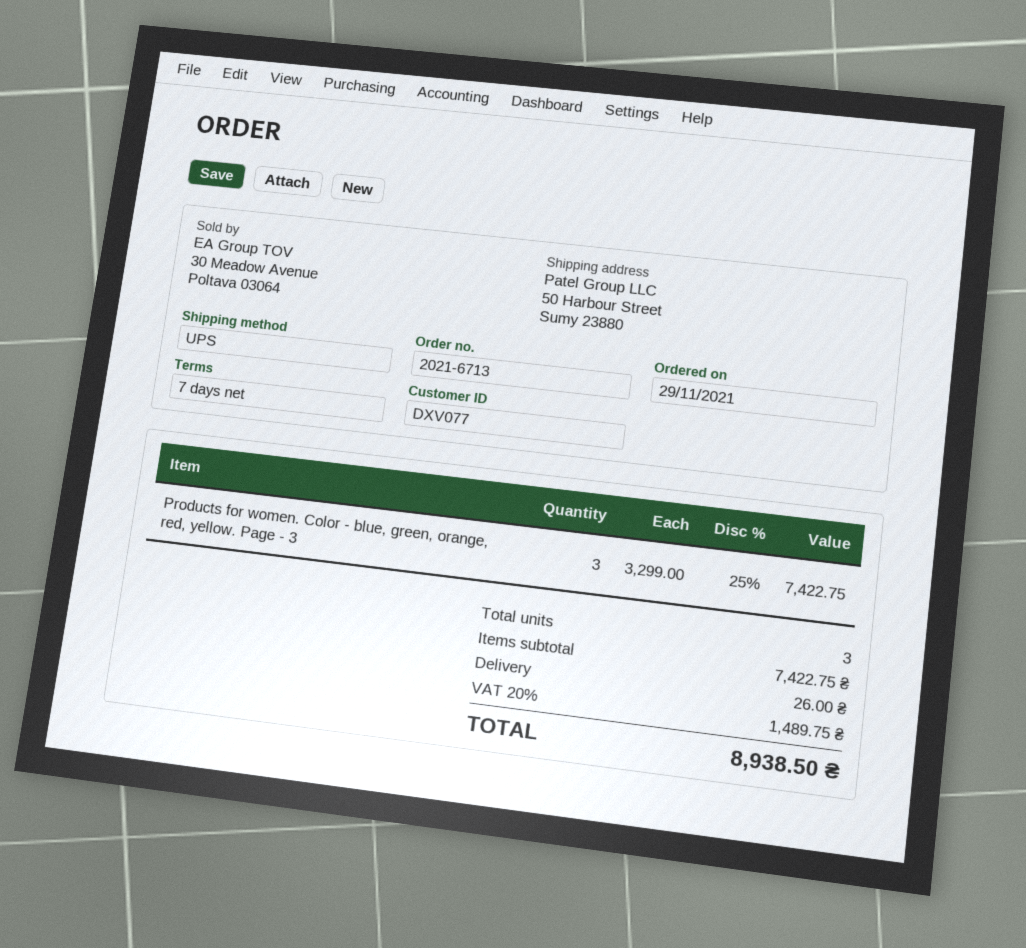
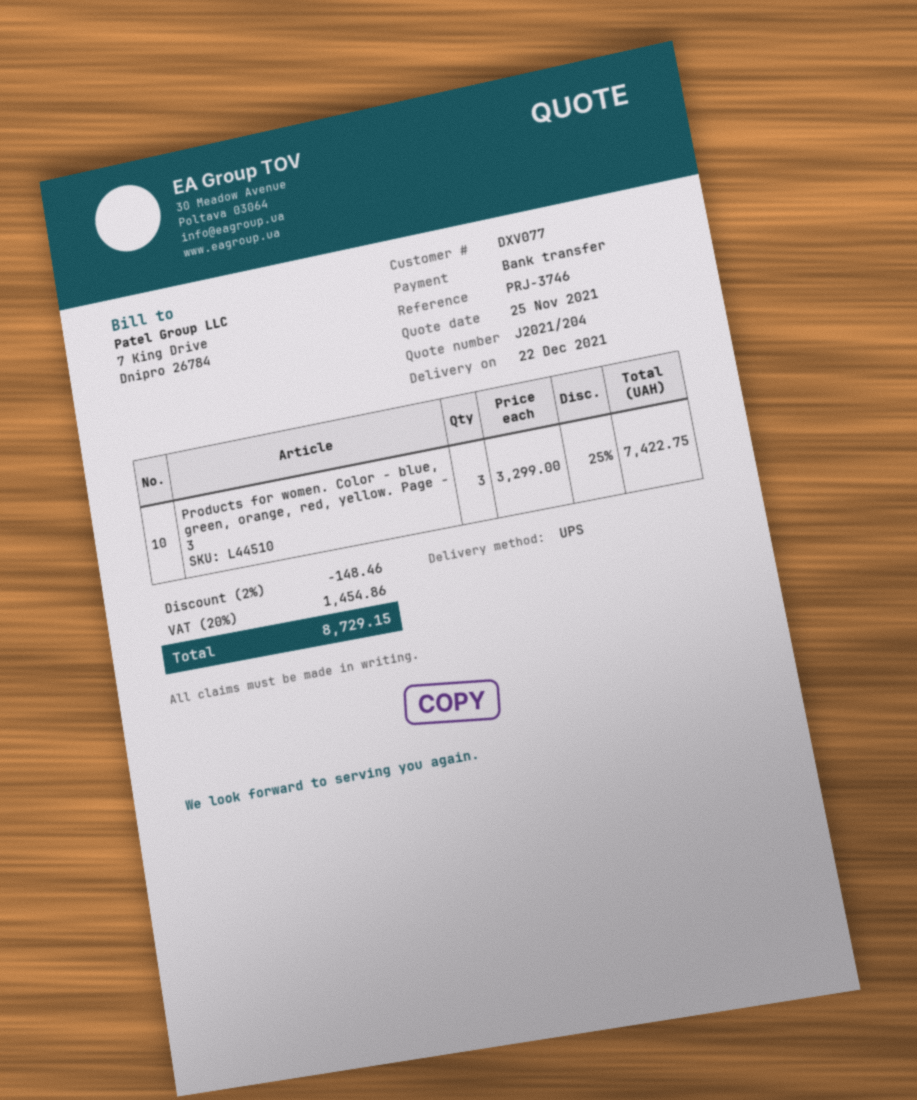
discount: none -> 2% = 148.46
shipping: 26.00 -> none
tax: 20% = 1489.75 -> 20% = 1454.86
total: 8938.50 -> 8729.15

